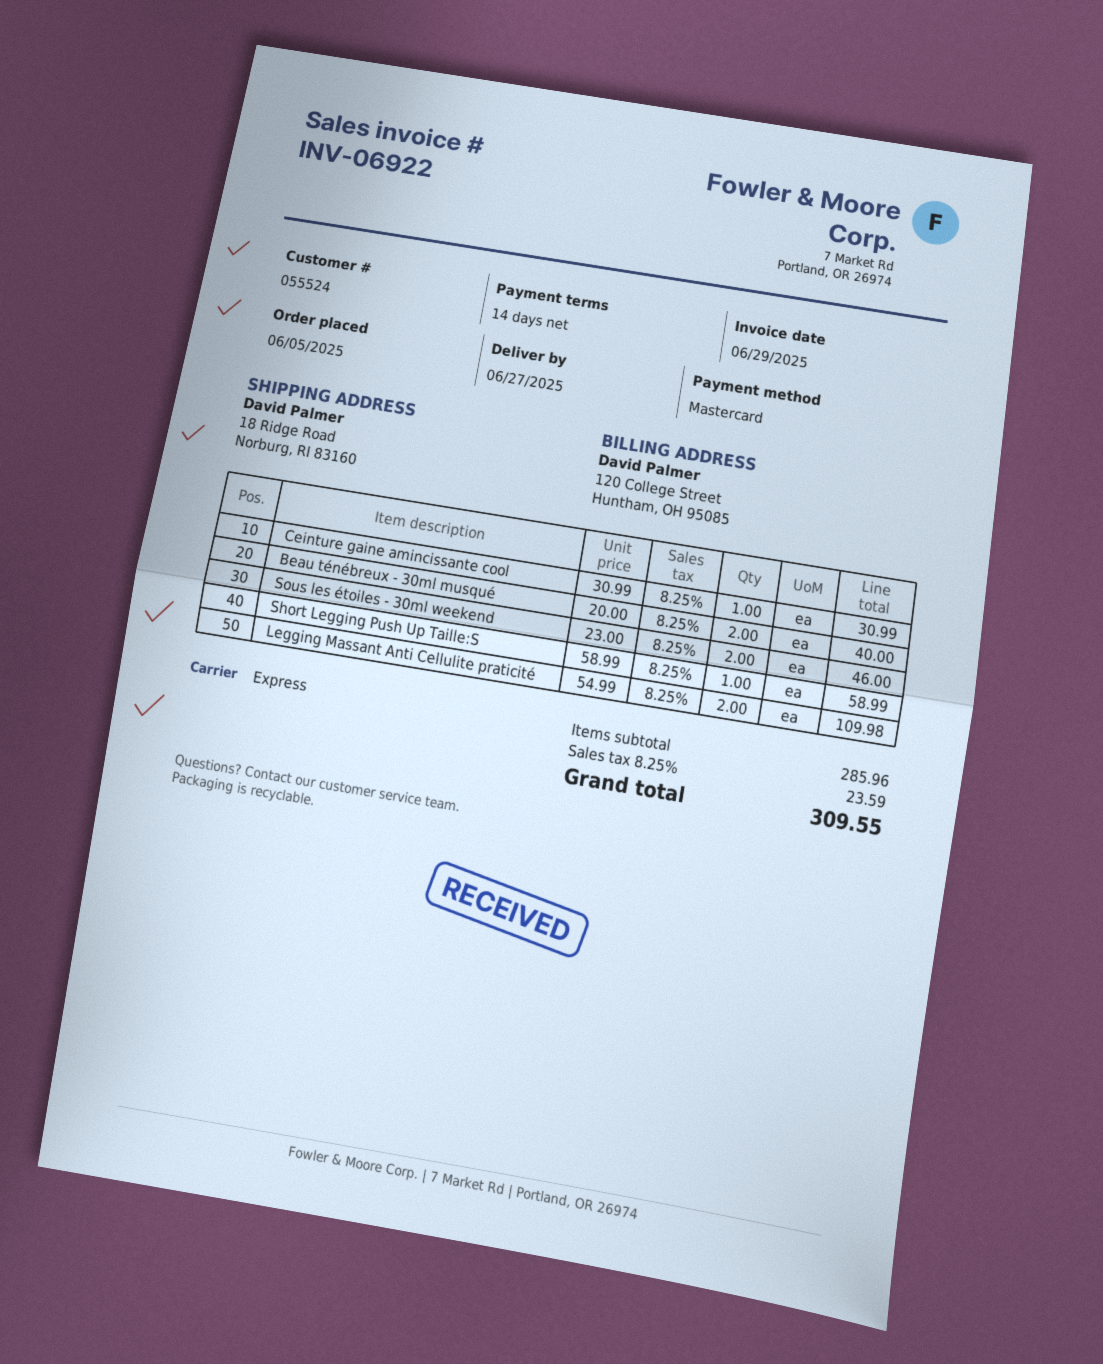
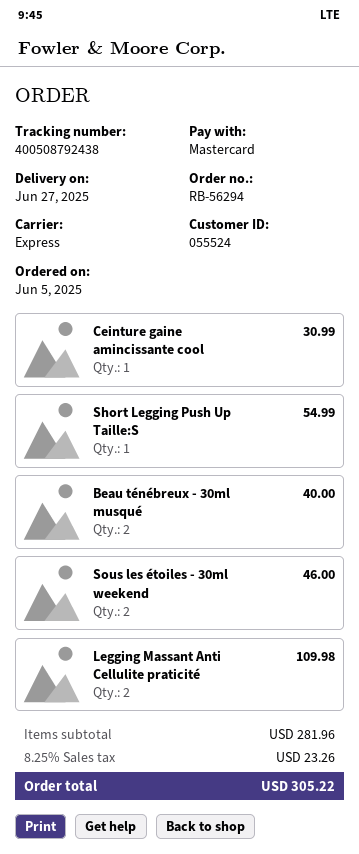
Short Legging Push Up Taille:S: 1 for 58.99 -> 1 for 54.99
subtotal: 285.96 -> 281.96
tax: 8.25% = 23.59 -> 8.25% = 23.26
total: 309.55 -> 305.22

